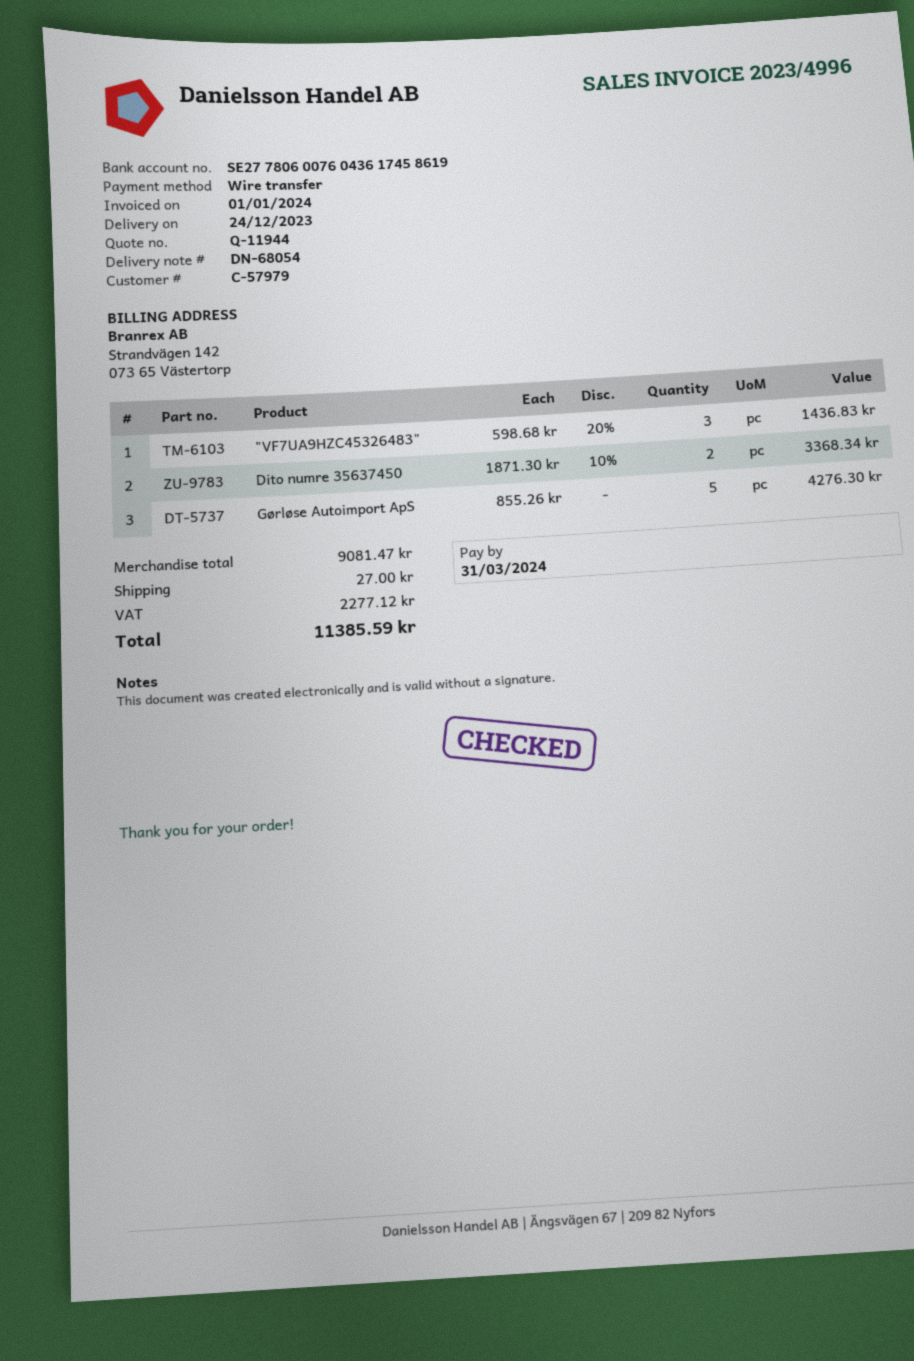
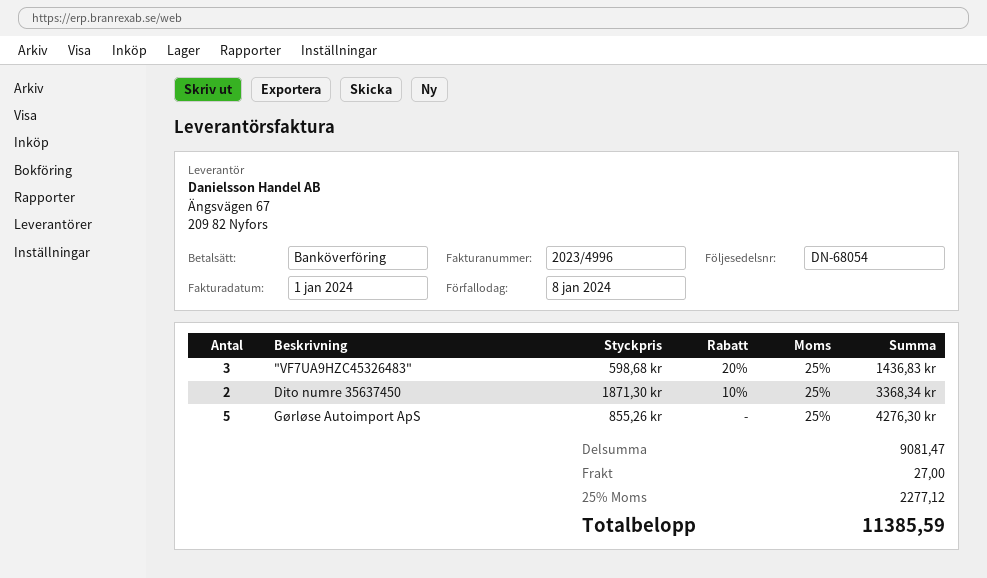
due date: 2024-03-31 -> 2024-01-08

